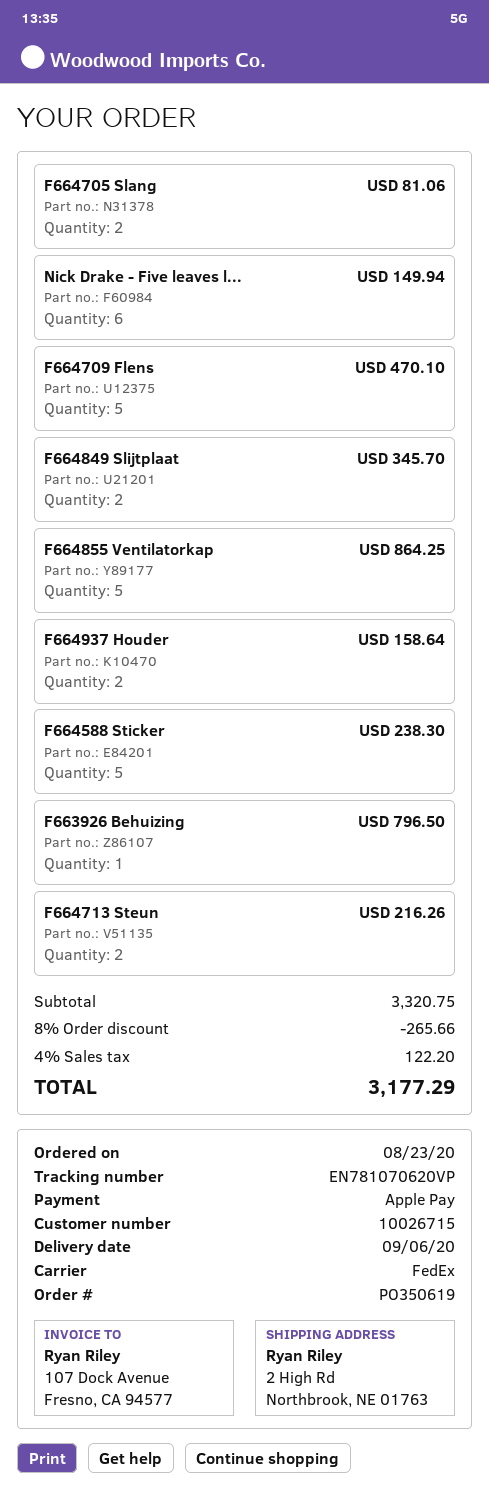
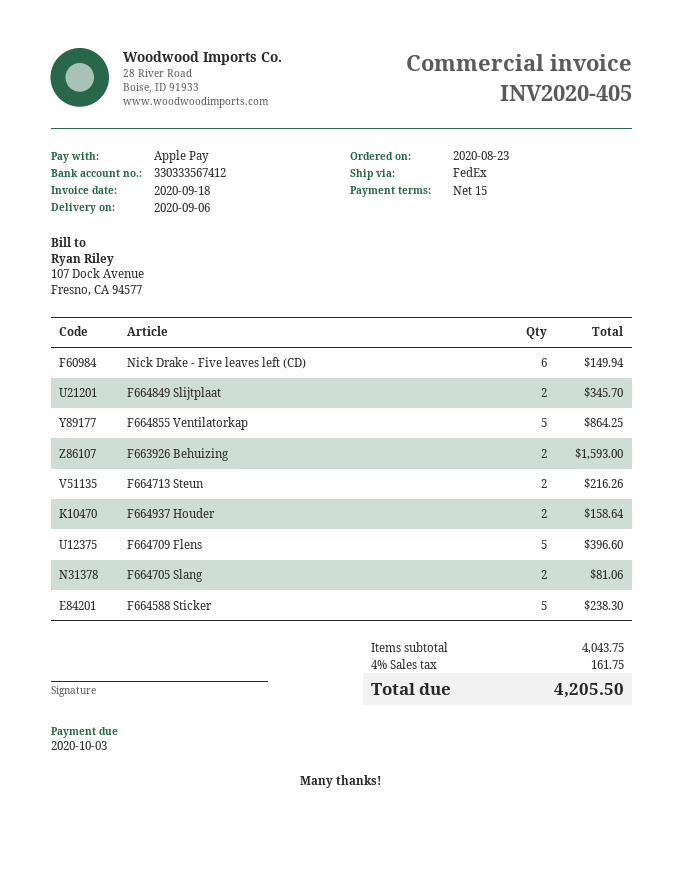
F664709 Flens: 5 for 470.10 -> 5 for 396.60
F663926 Behuizing: 1 for 796.50 -> 2 for 1593.00
subtotal: 3320.75 -> 4043.75
discount: 8% = 265.66 -> none
tax: 4% = 122.20 -> 4% = 161.75
total: 3177.29 -> 4205.50

